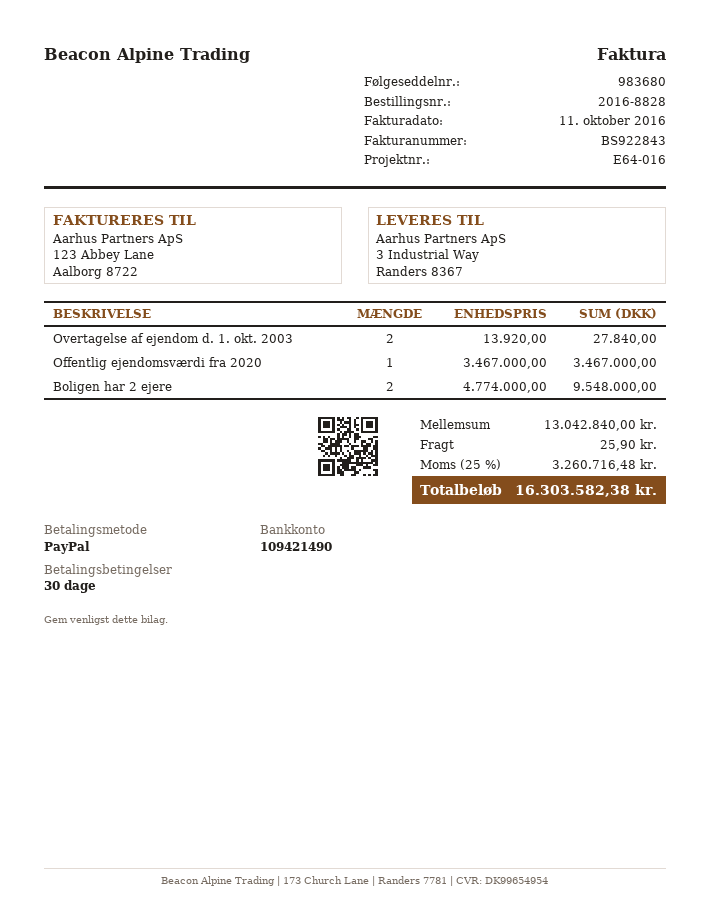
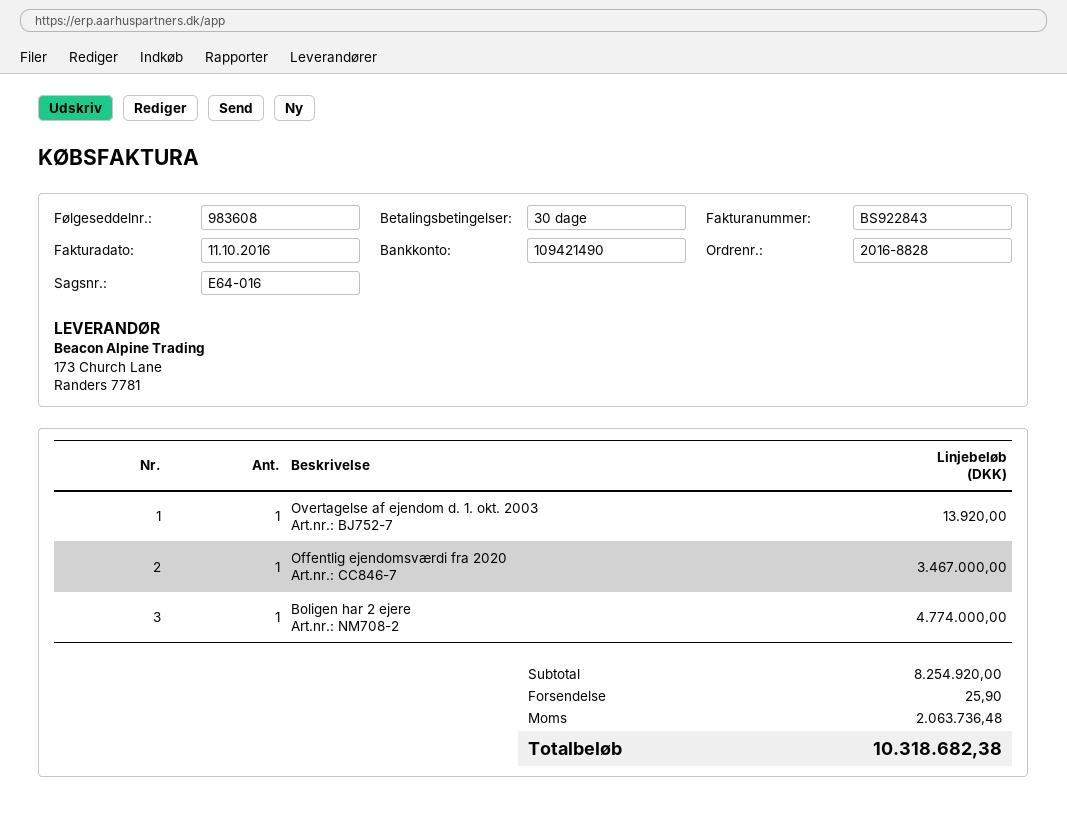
delivery note number: 983680 -> 983608
Overtagelse af ejendom d. 1. okt. 2003: 2 for 27840.00 -> 1 for 13920.00
Boligen har 2 ejere: 2 for 9548000.00 -> 1 for 4774000.00
subtotal: 13042840.00 -> 8254920.00
tax: 3260716.48 -> 2063736.48
total: 16303582.38 -> 10318682.38

